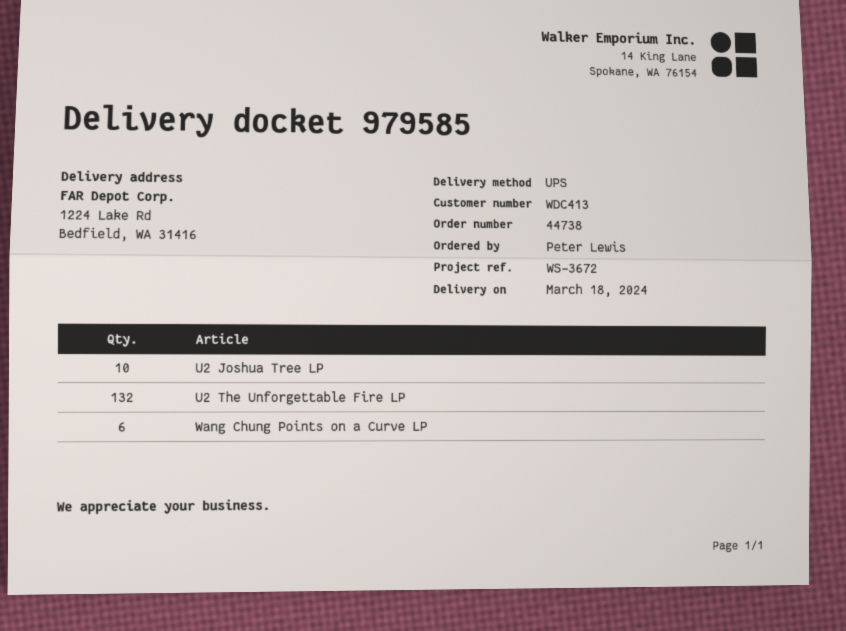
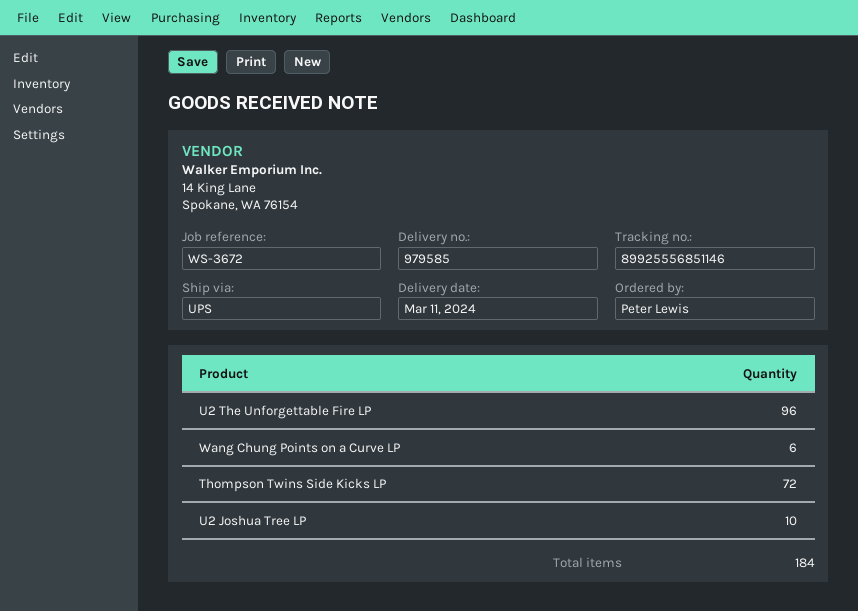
delivery date: 2024-03-18 -> 2024-03-11
U2 The Unforgettable Fire LP: 132 -> 96
Thompson Twins Side Kicks LP: none -> 72

